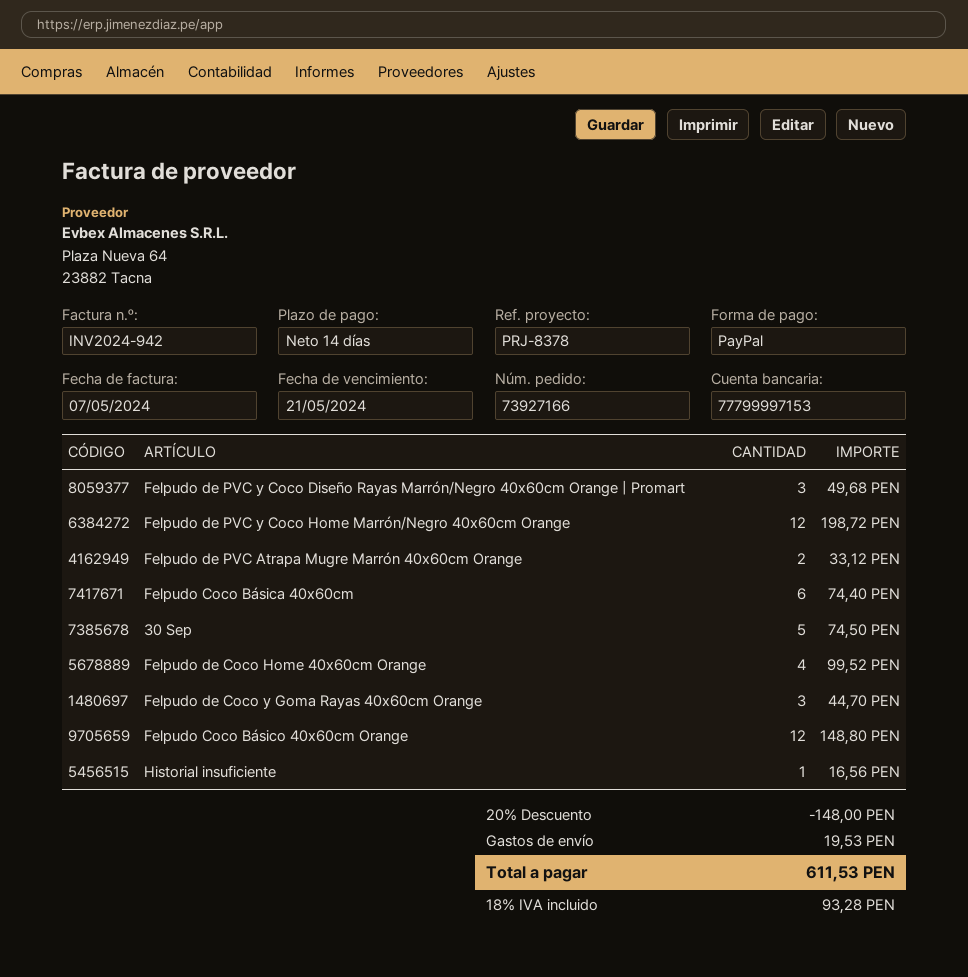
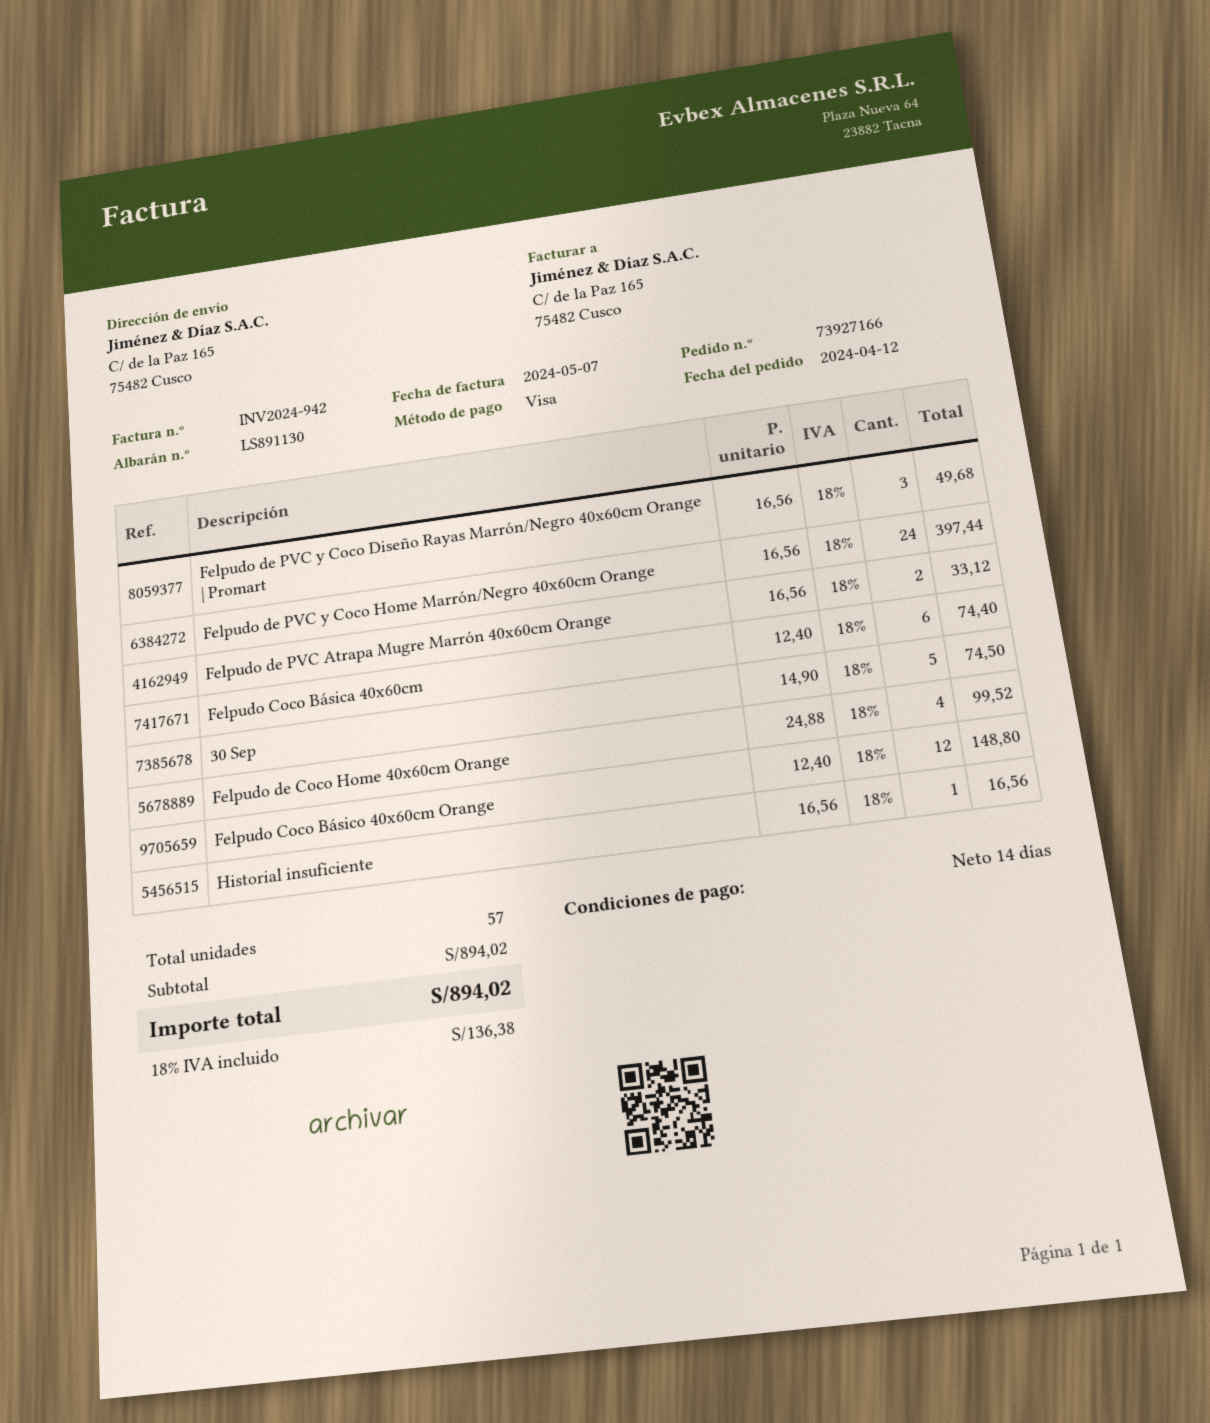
payment method: PayPal -> Visa
Felpudo de PVC y Coco Home Marrón/Negro 40x60cm Orange: 12 for 198.72 -> 24 for 397.44
Felpudo de Coco y Goma Rayas 40x60cm Orange: 3 for 44.70 -> none
discount: 20% = 148.00 -> none
shipping: 19.53 -> none
tax: 18% = 93.28 -> 18% = 136.38
total: 611.53 -> 894.02

